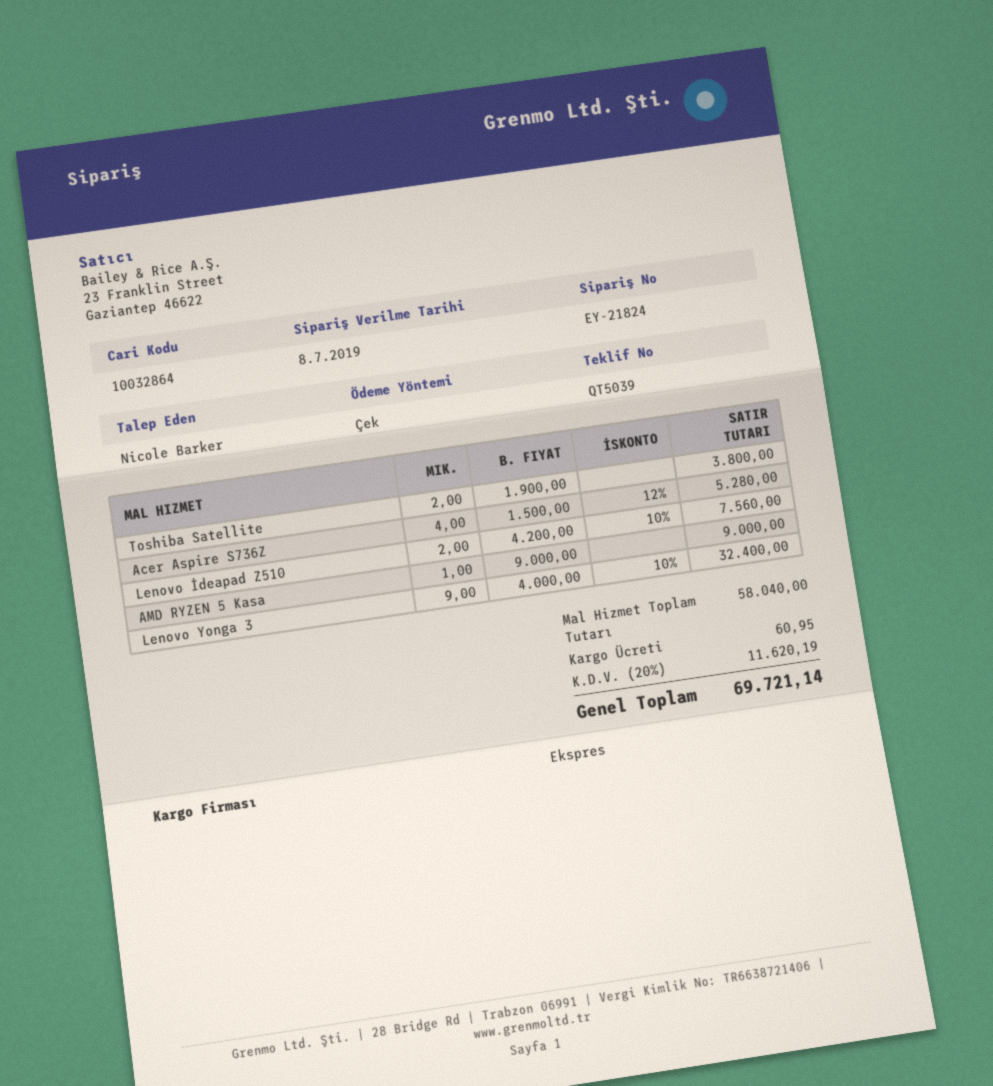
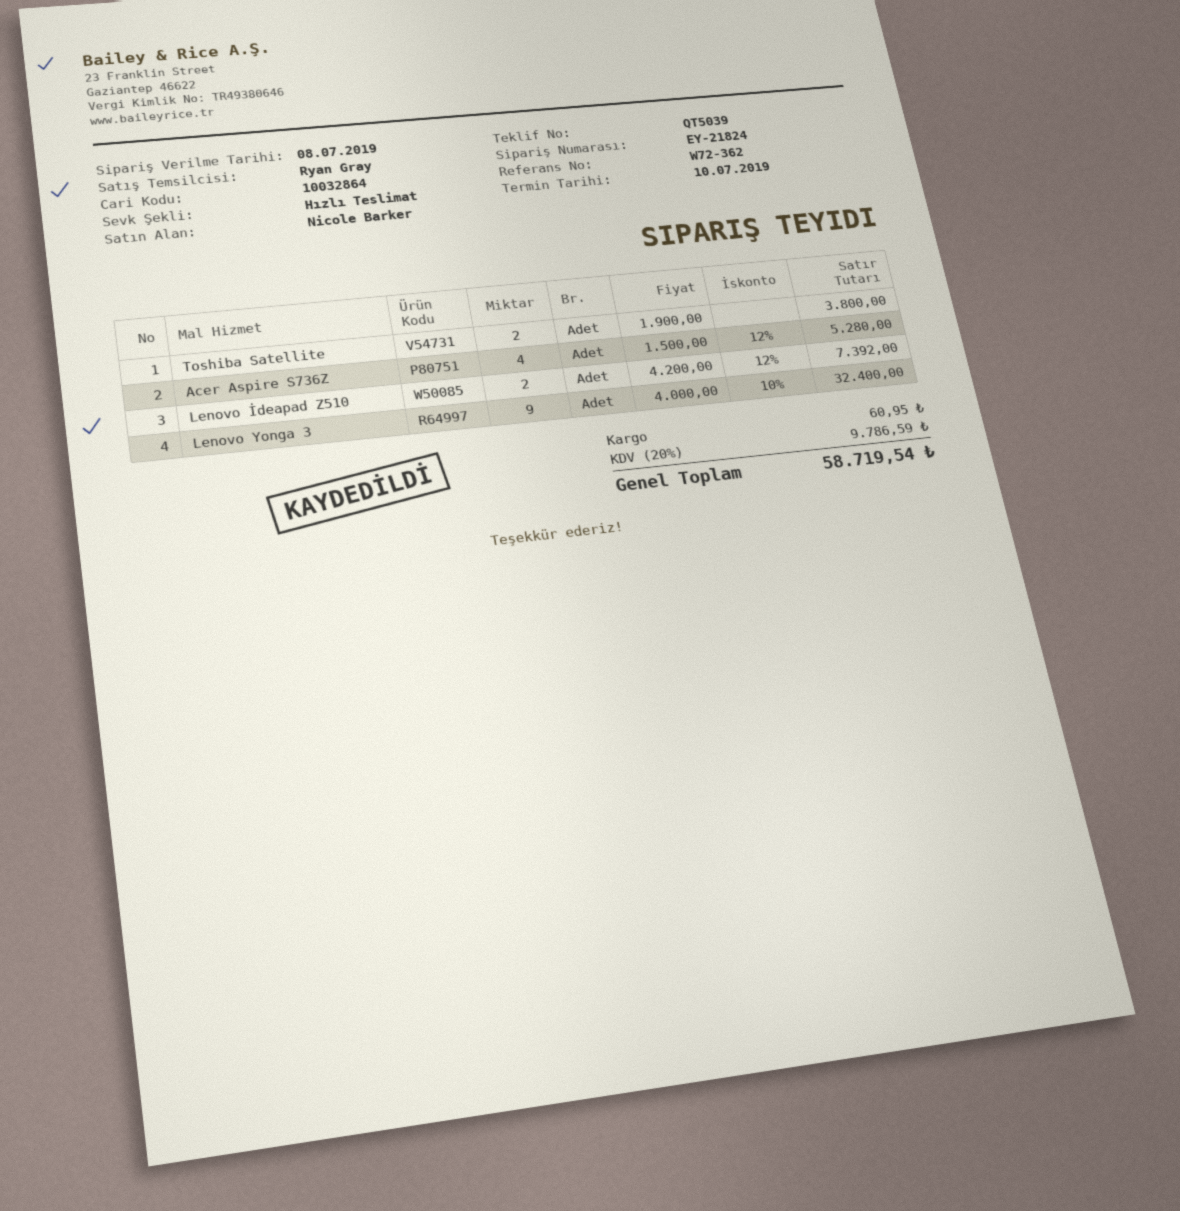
Lenovo İdeapad Z510: 2 x 4200.00 - 10% = 7560.00 -> 2 x 4200.00 - 12% = 7392.00
AMD RYZEN 5 Kasa: 1 x 9000.00 = 9000.00 -> none
tax: 20% = 11620.19 -> 20% = 9786.59
total: 69721.14 -> 58719.54

